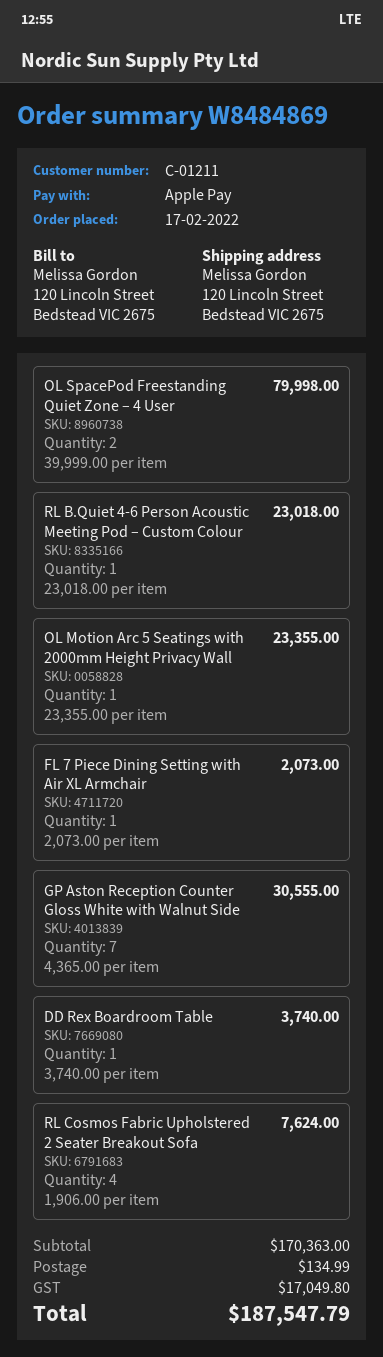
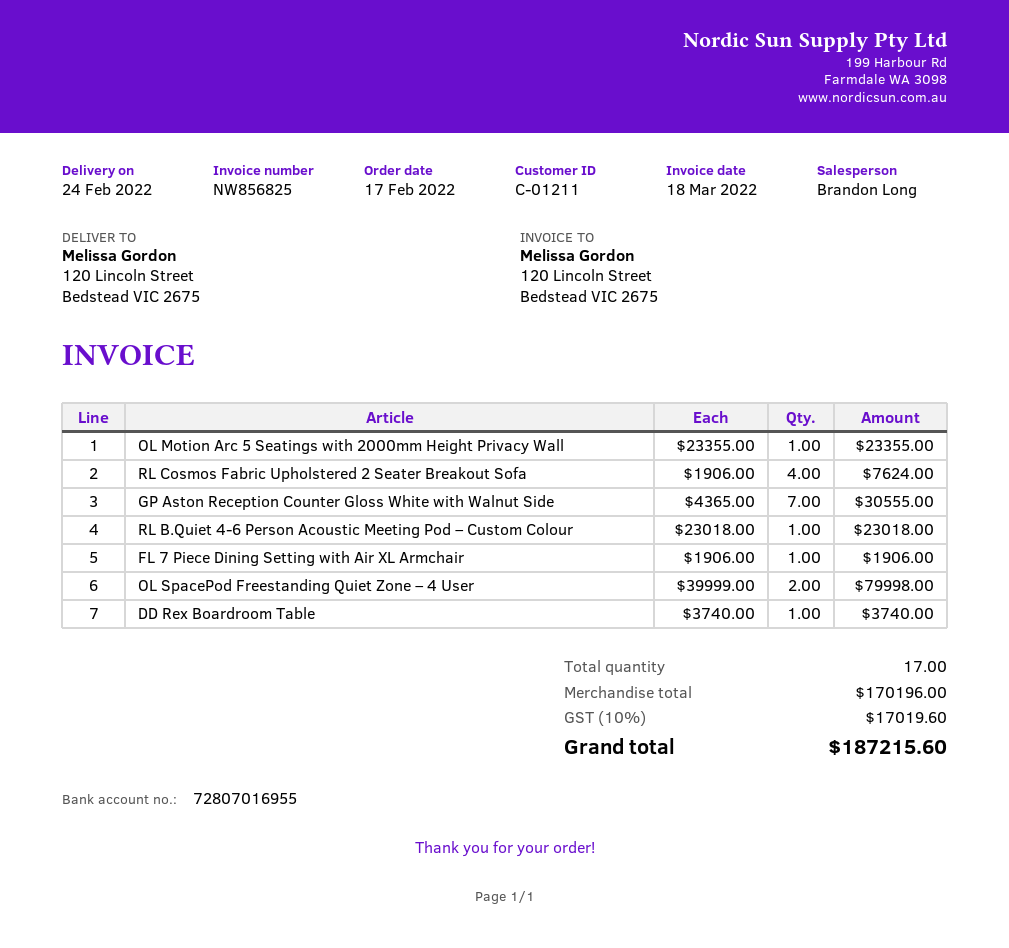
FL 7 Piece Dining Setting with Air XL Armchair: 1 x 2073.00 = 2073.00 -> 1 x 1906.00 = 1906.00
subtotal: 170363.00 -> 170196.00
shipping: 134.99 -> none
tax: 17049.80 -> 17019.60
total: 187547.79 -> 187215.60

